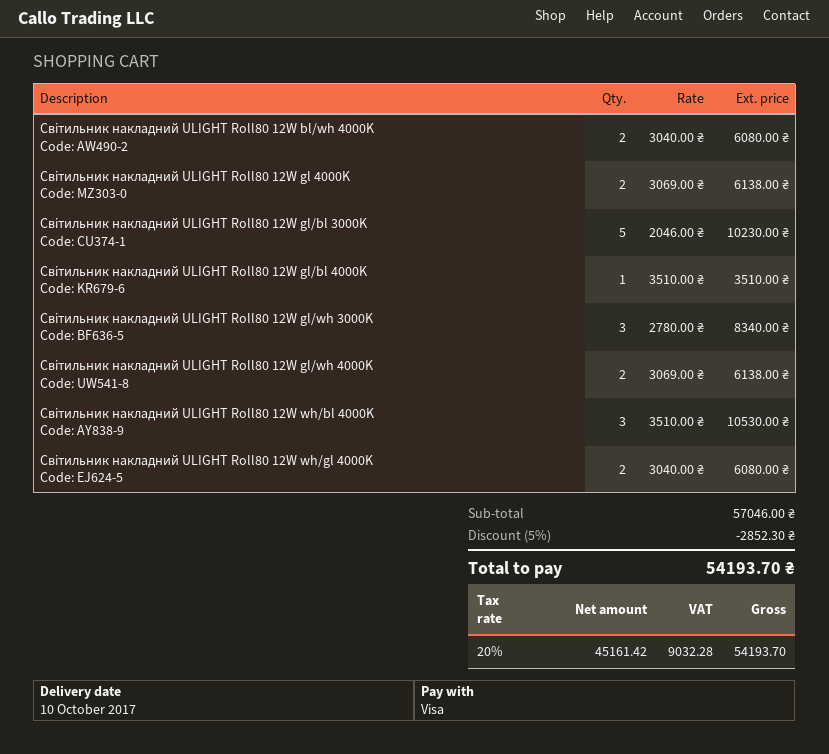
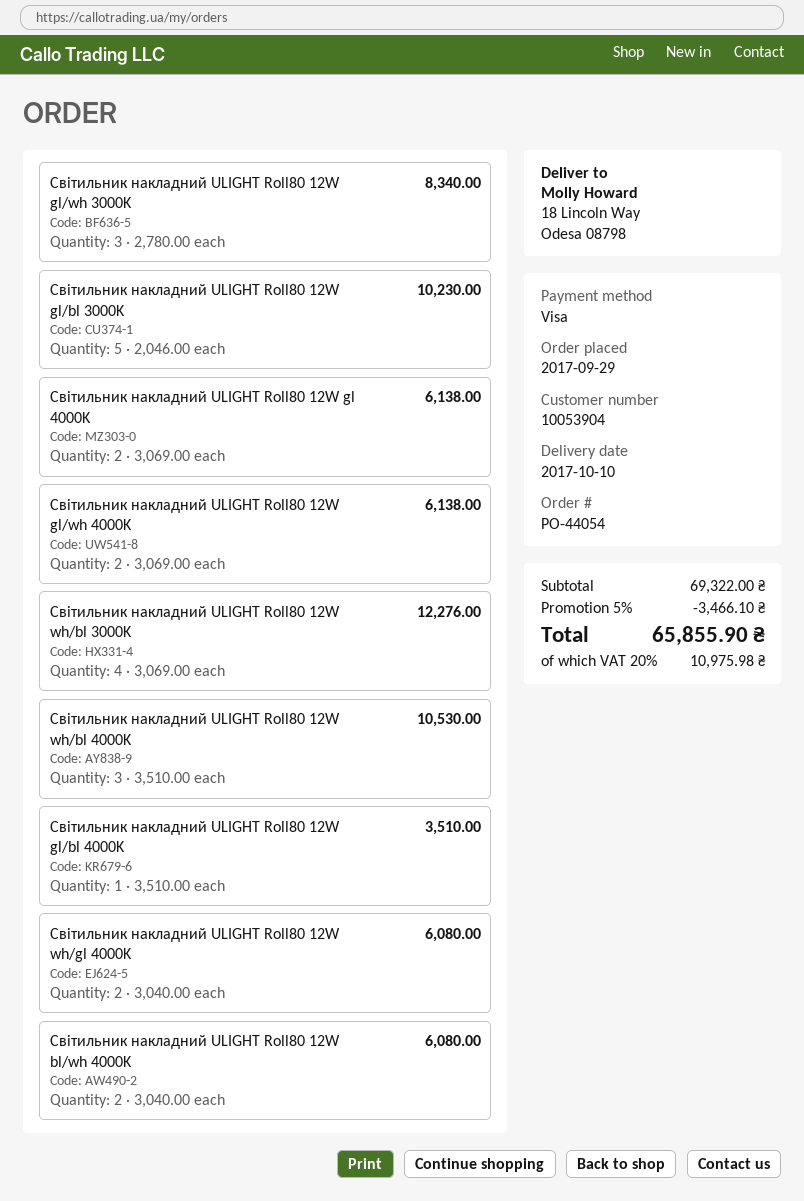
Світильник накладний ULIGHT Roll80 12W wh/bl 3000K: none -> 4 x 3069.00 = 12276.00
subtotal: 57046.00 -> 69322.00
discount: 5% = 2852.30 -> 5% = 3466.10
tax: 20% = 9032.28 -> 20% = 10975.98
total: 54193.70 -> 65855.90

